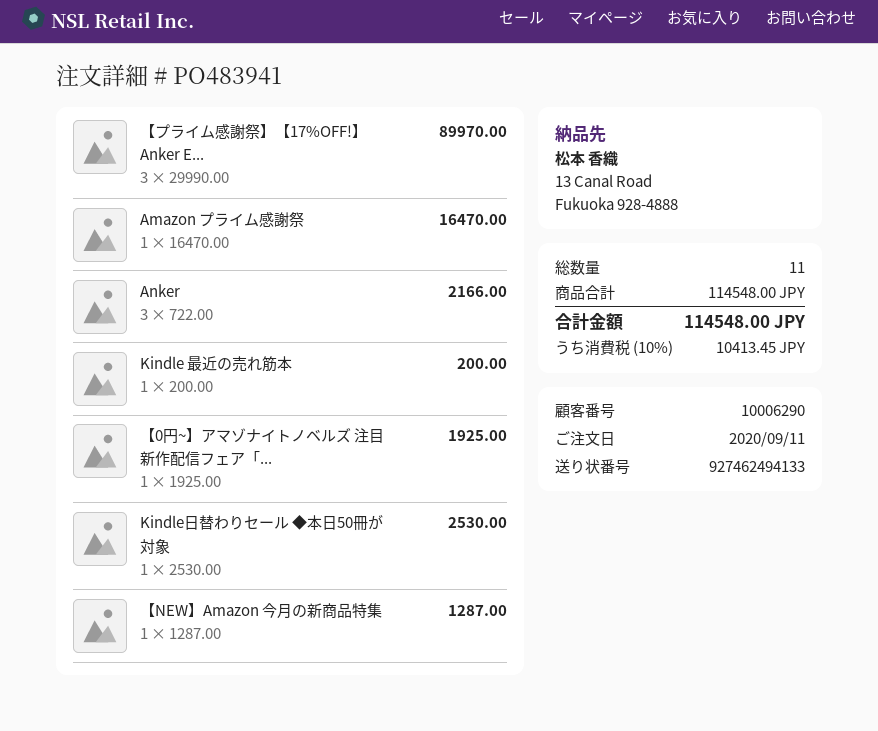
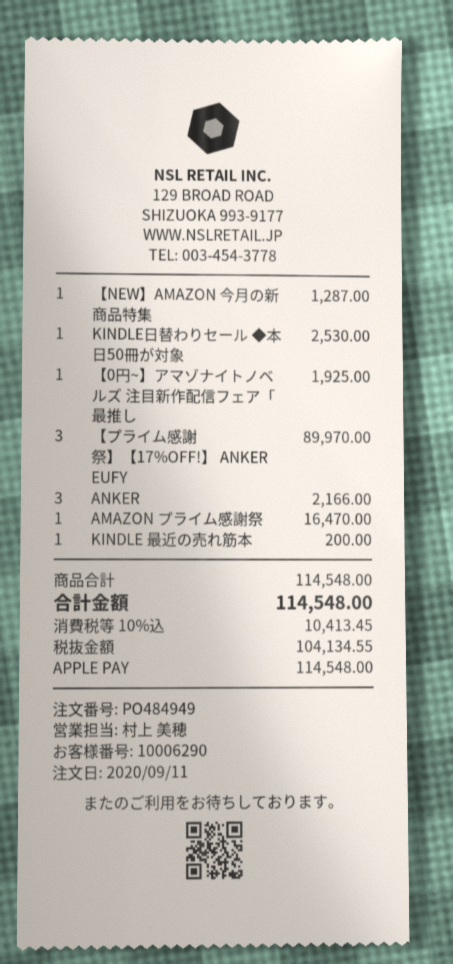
order number: PO483941 -> PO484949

